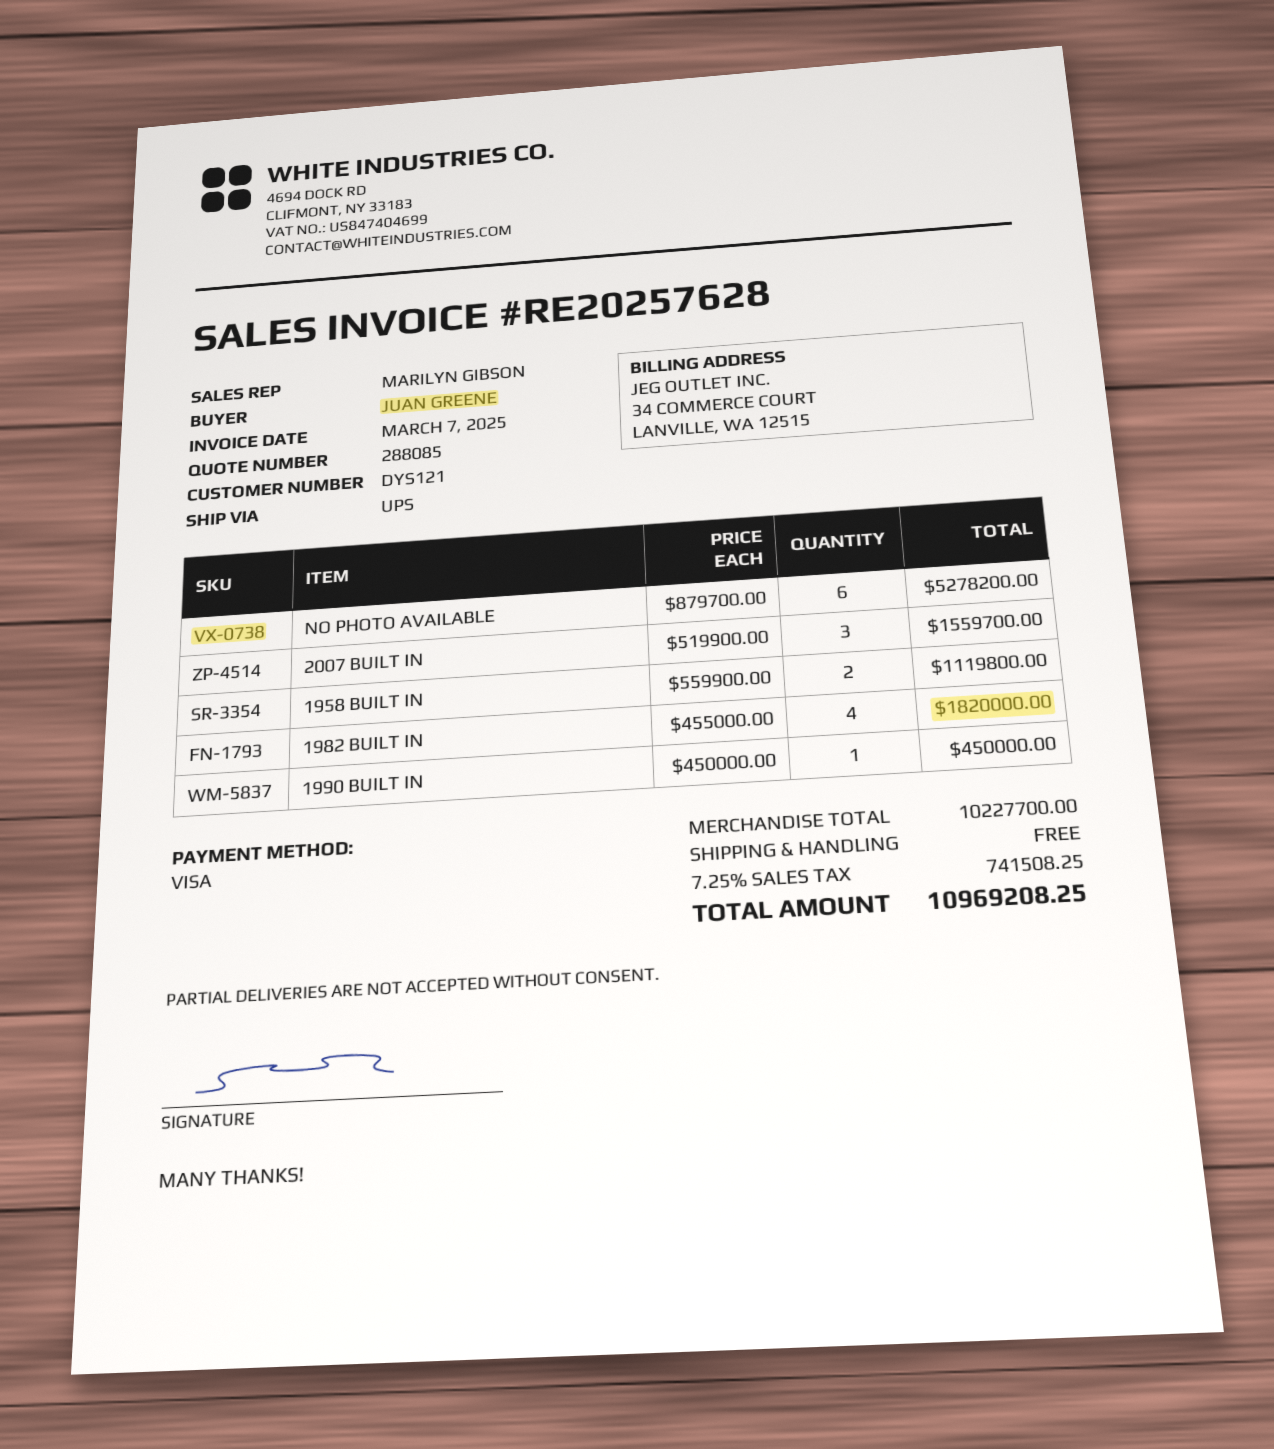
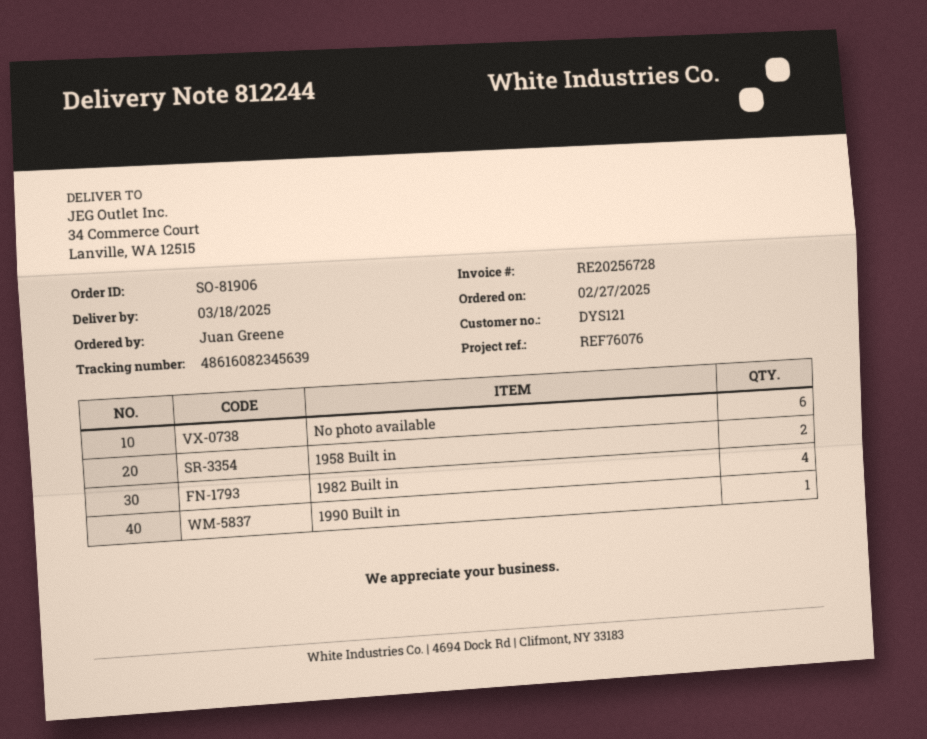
invoice number: RE20257628 -> RE20256728
2007 BUILT IN: 3 -> none

